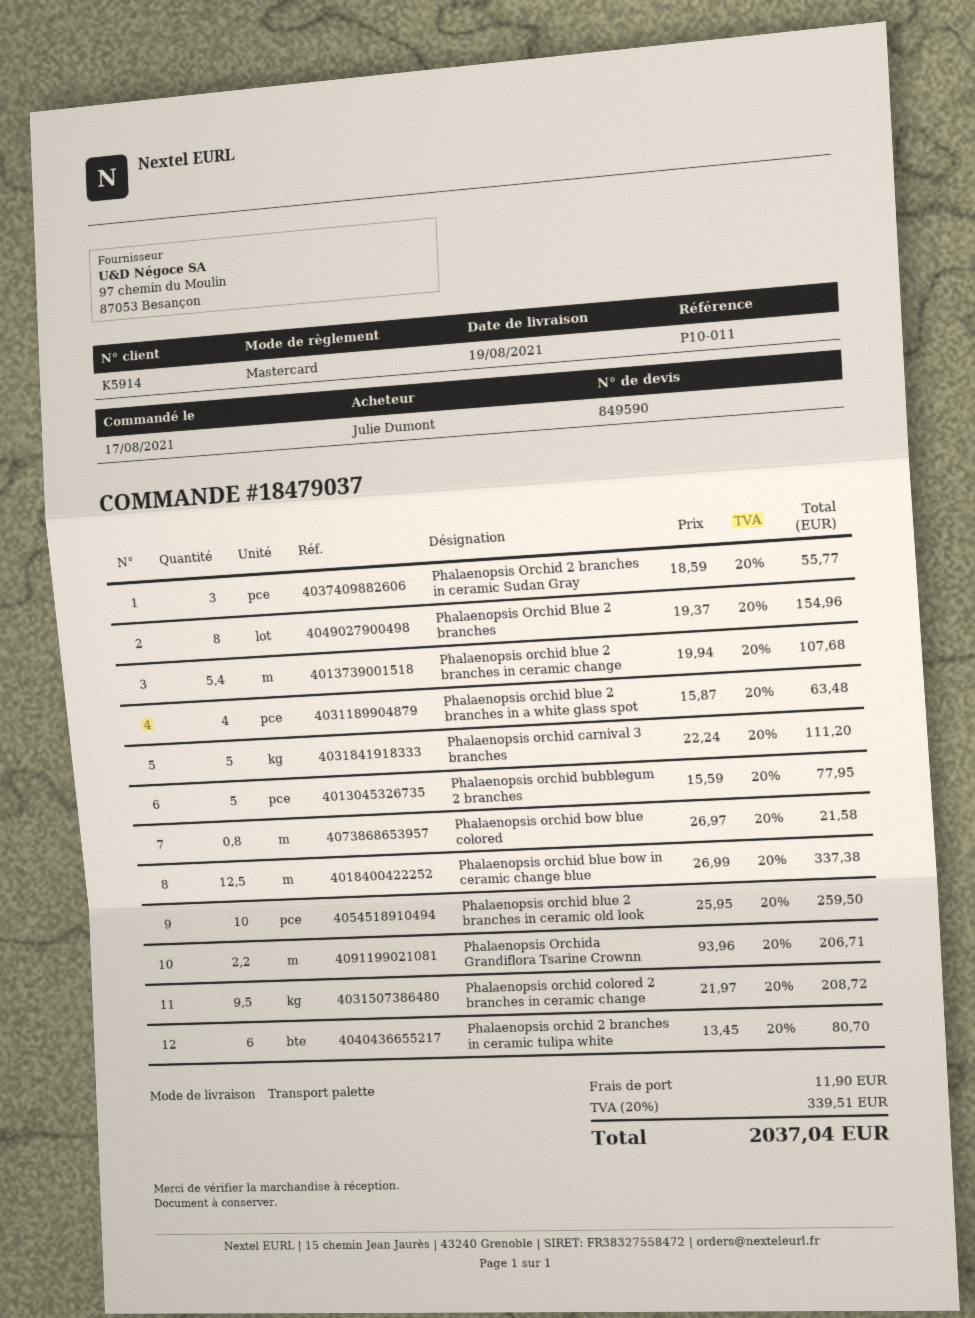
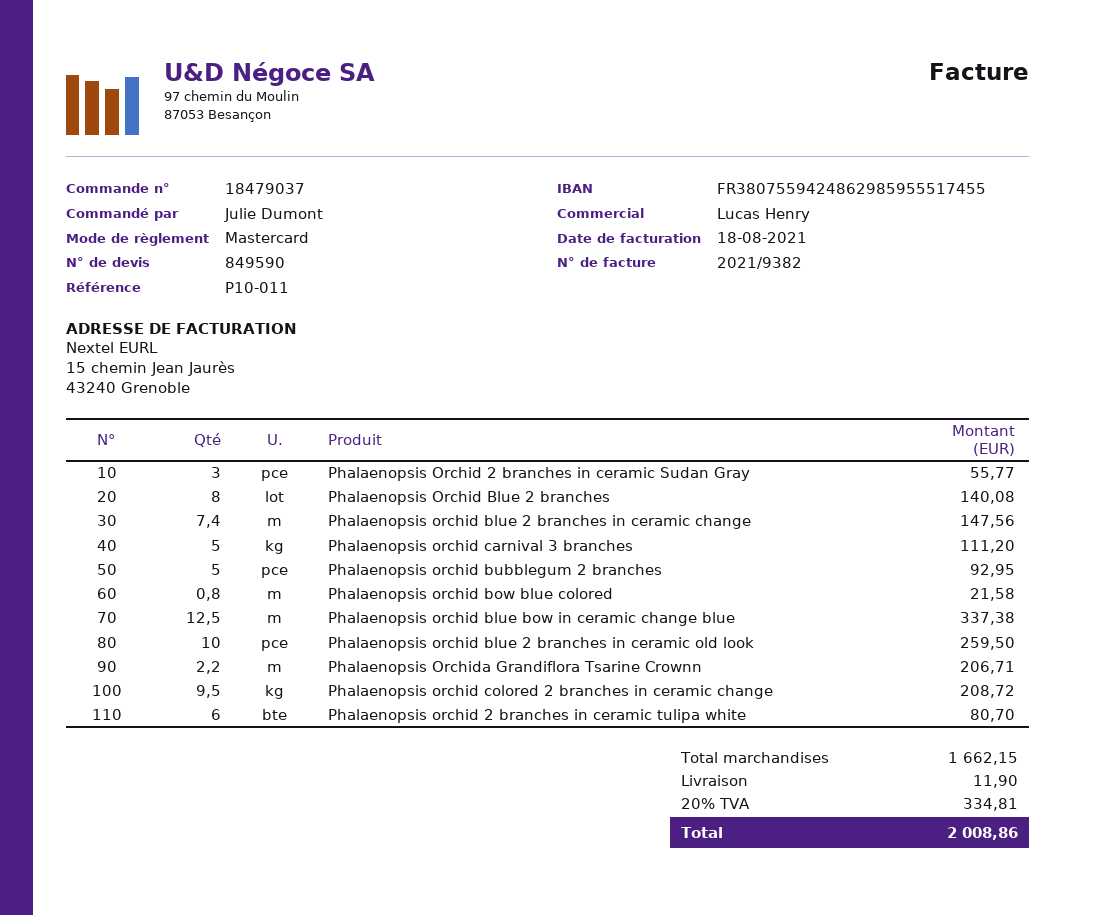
Phalaenopsis Orchid Blue 2 branches: 8 for 154.96 -> 8 for 140.08
Phalaenopsis orchid blue 2 branches in ceramic change: 5.4 for 107.68 -> 7.4 for 147.56
Phalaenopsis orchid blue 2 branches in a white glass spot: 4 for 63.48 -> none
Phalaenopsis orchid bubblegum 2 branches: 5 for 77.95 -> 5 for 92.95
tax: 20% = 339.51 -> 20% = 334.81
total: 2037.04 -> 2008.86

